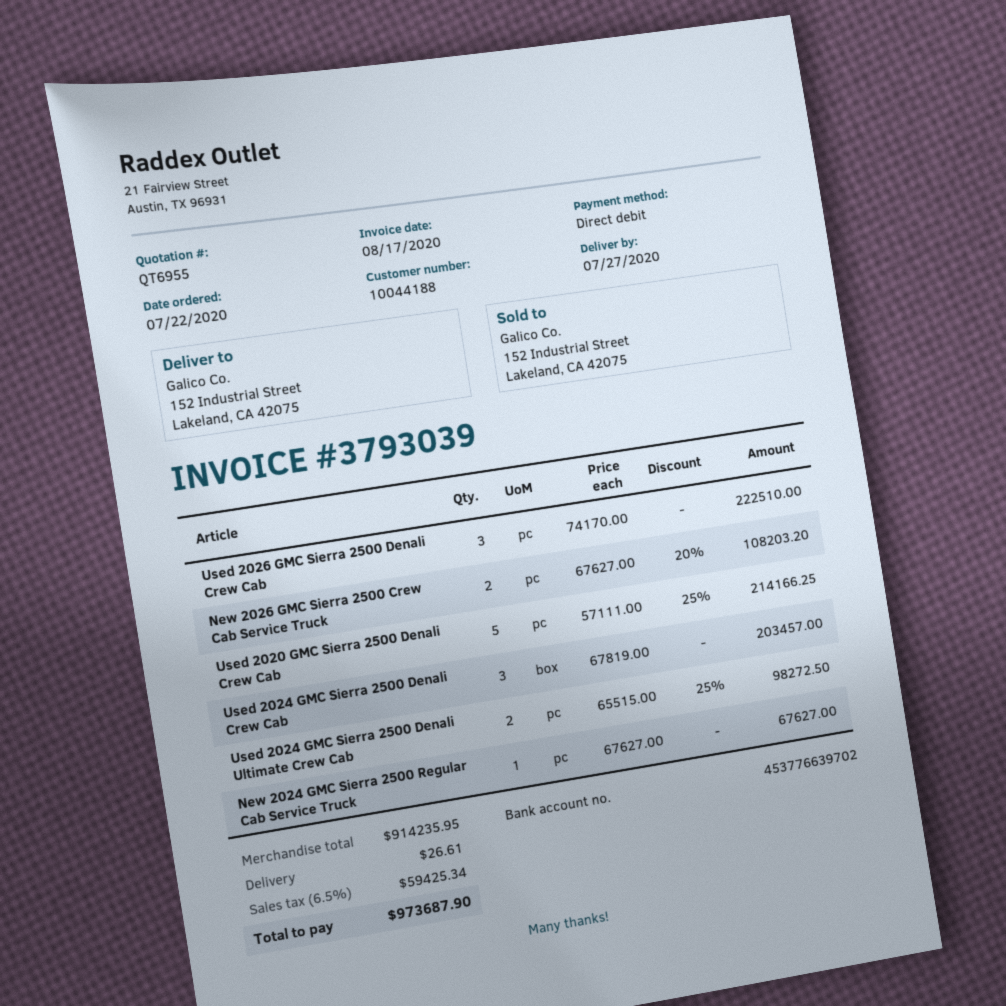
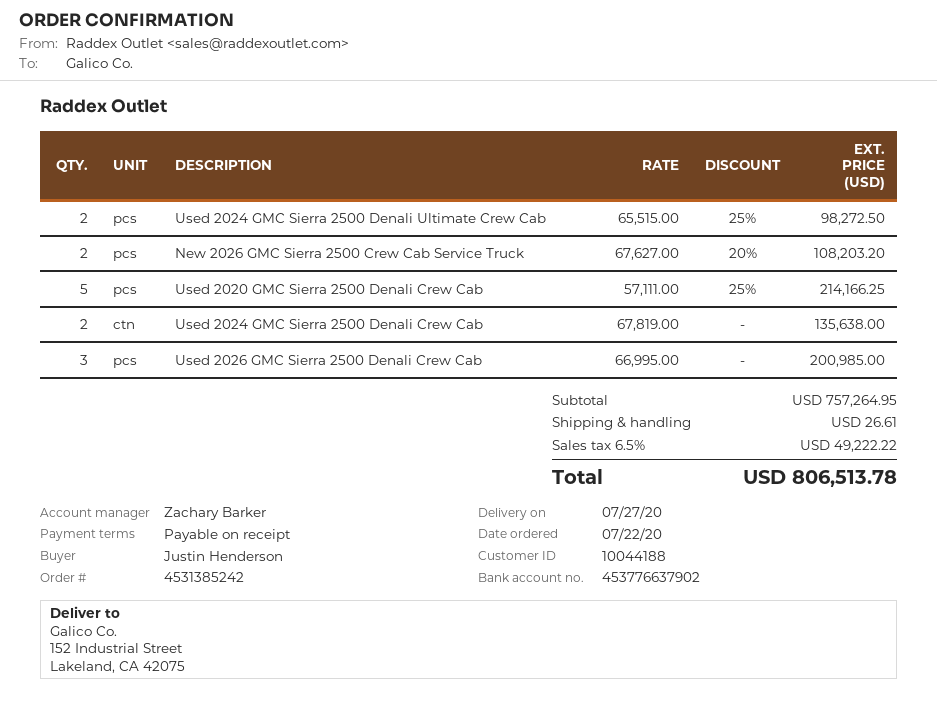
bank account: 453776639702 -> 453776637902
Used 2026 GMC Sierra 2500 Denali Crew Cab: 3 x 74170.00 = 222510.00 -> 3 x 66995.00 = 200985.00
Used 2024 GMC Sierra 2500 Denali Crew Cab: 3 x 67819.00 = 203457.00 -> 2 x 67819.00 = 135638.00
New 2024 GMC Sierra 2500 Regular Cab Service Truck: 1 x 67627.00 = 67627.00 -> none
subtotal: 914235.95 -> 757264.95
tax: 6.5% = 59425.34 -> 6.5% = 49222.22
total: 973687.90 -> 806513.78

